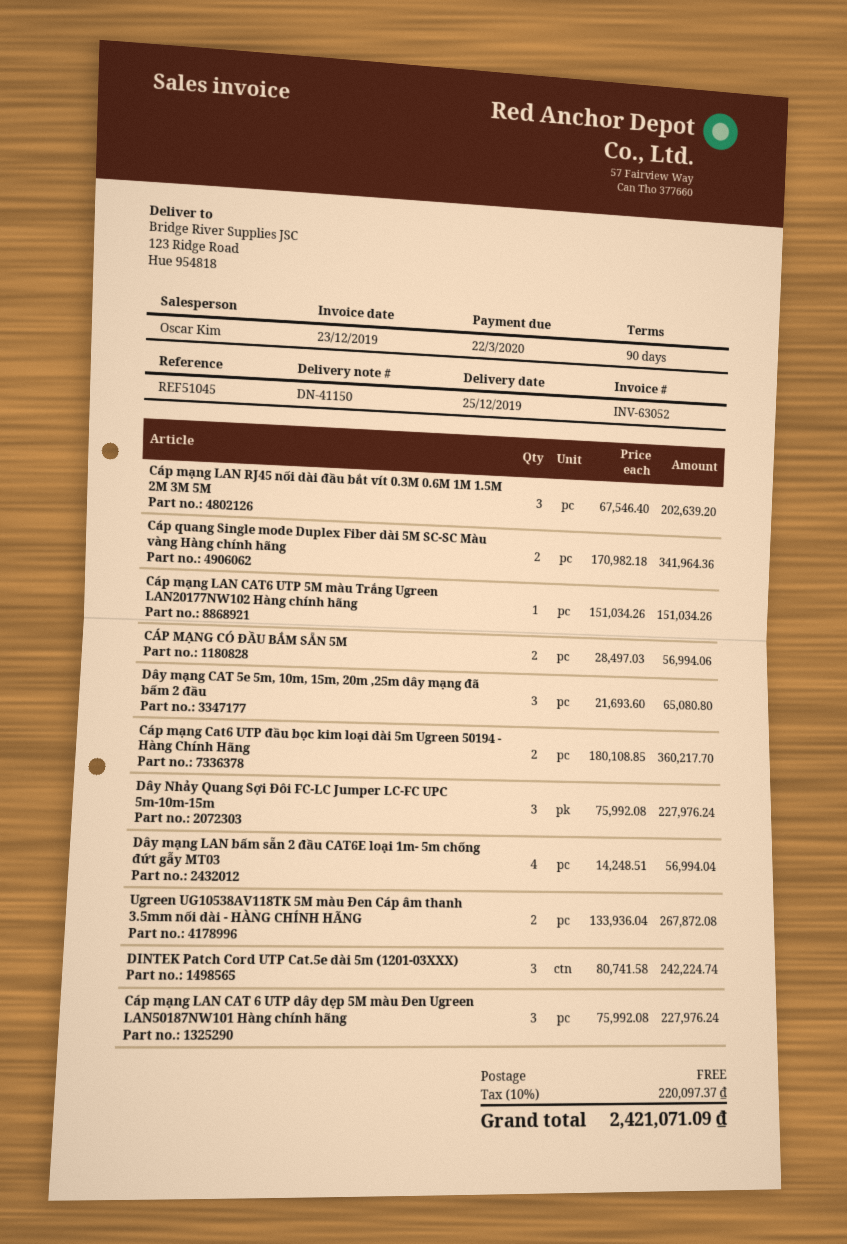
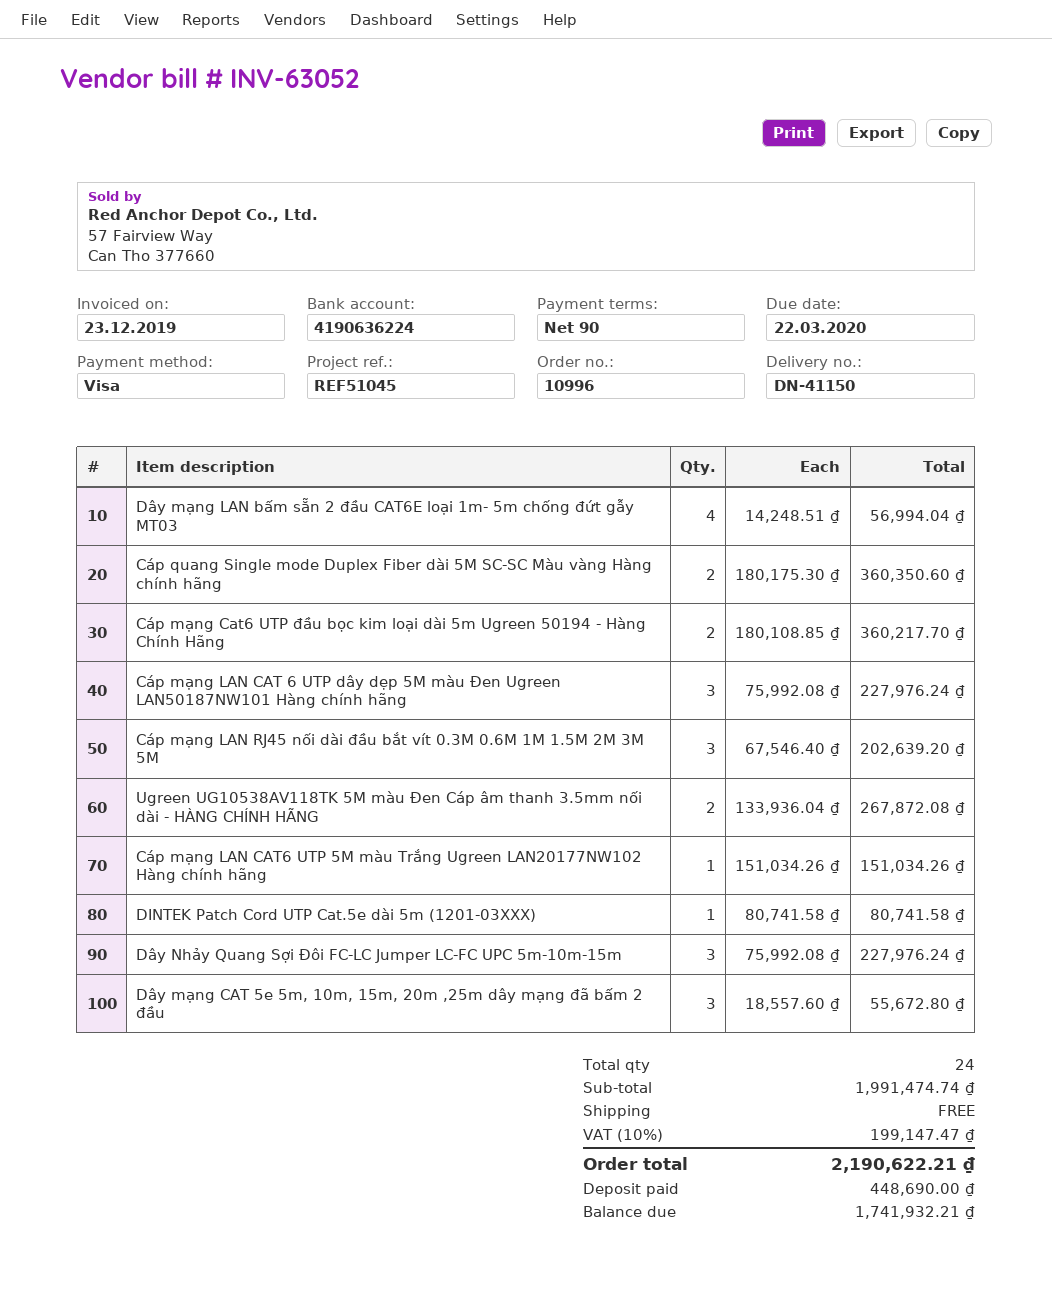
Cáp quang Single mode Duplex Fiber dài 5M SC-SC Màu vàng Hàng chính hãng: 2 x 170982.18 = 341964.36 -> 2 x 180175.30 = 360350.60
CÁP MẠNG CÓ ĐẦU BẮM SẴN 5M: 2 x 28497.03 = 56994.06 -> none
Dây mạng CAT 5e 5m, 10m, 15m, 20m ,25m dây mạng đã bấm 2 đầu: 3 x 21693.60 = 65080.80 -> 3 x 18557.60 = 55672.80
DINTEK Patch Cord UTP Cat.5e dài 5m (1201-03XXX): 3 x 80741.58 = 242224.74 -> 1 x 80741.58 = 80741.58
tax: 10% = 220097.37 -> 10% = 199147.47
total: 2421071.09 -> 2190622.21

